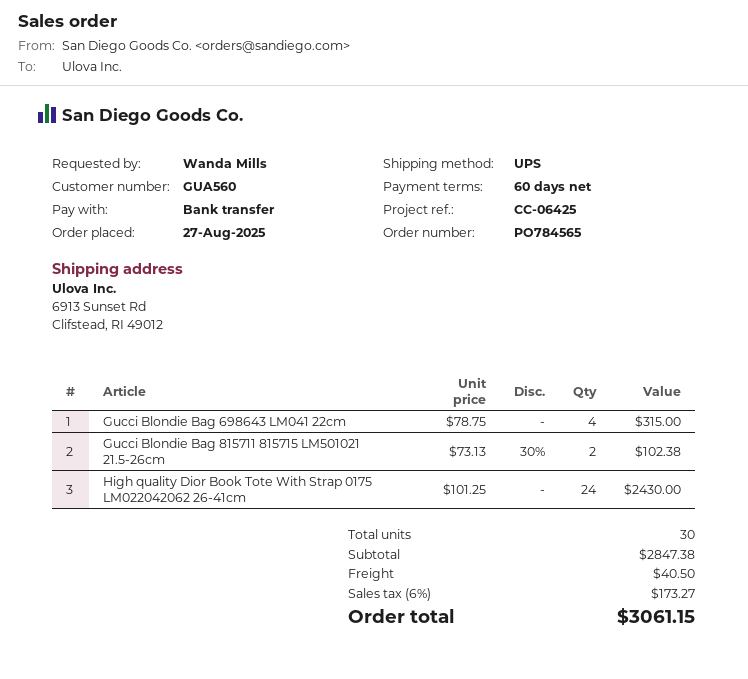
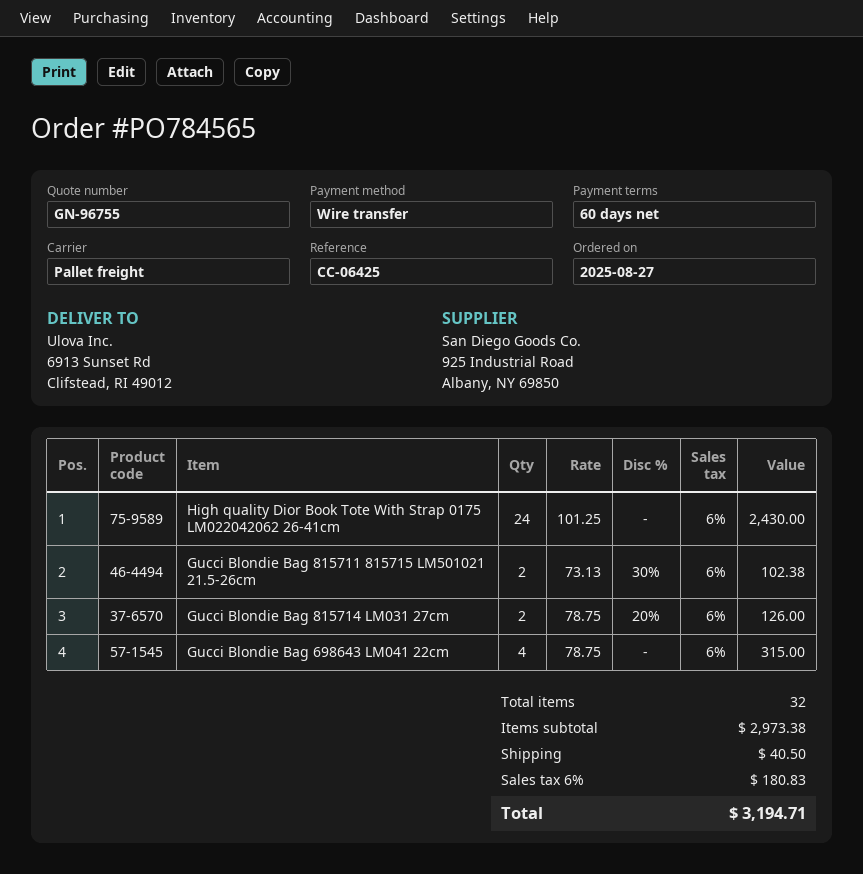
shipping method: UPS -> pallet freight
Gucci Blondie Bag 815714 LM031 27cm: none -> 2 x 78.75 - 20% = 126.00
total quantity: 30 -> 32
subtotal: 2847.38 -> 2973.38
tax: 6% = 173.27 -> 6% = 180.83
total: 3061.15 -> 3194.71

